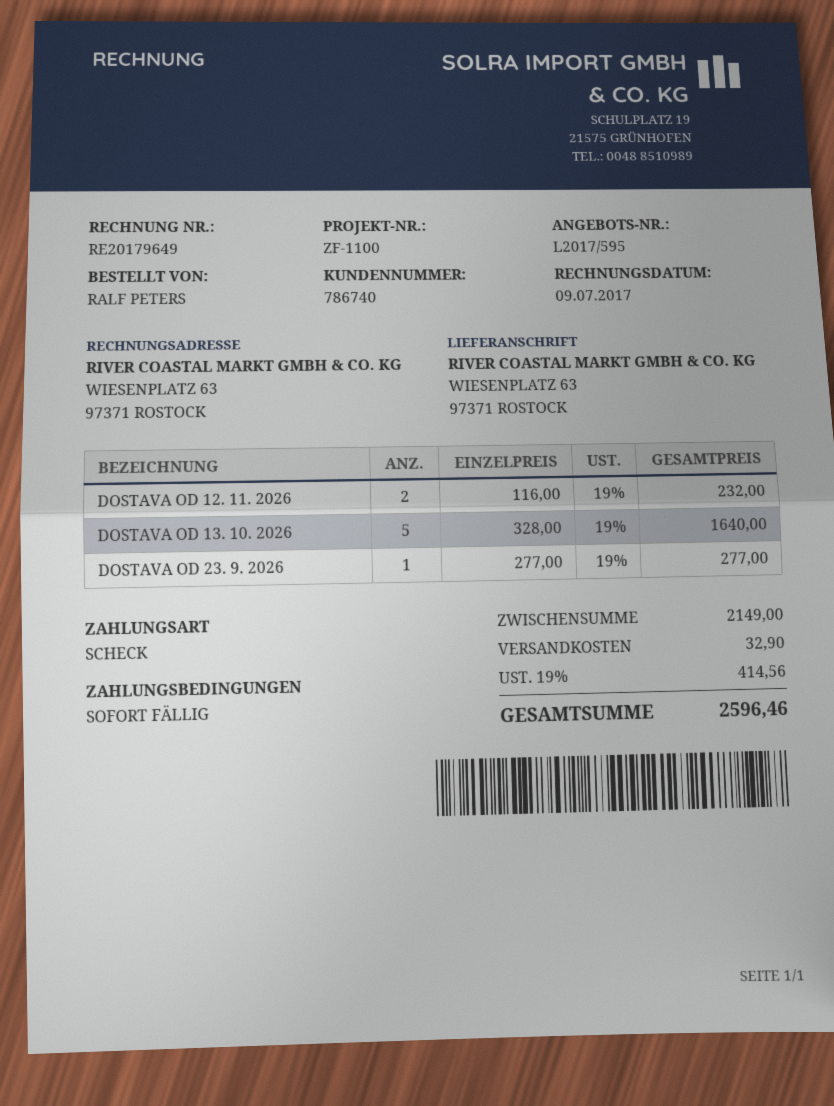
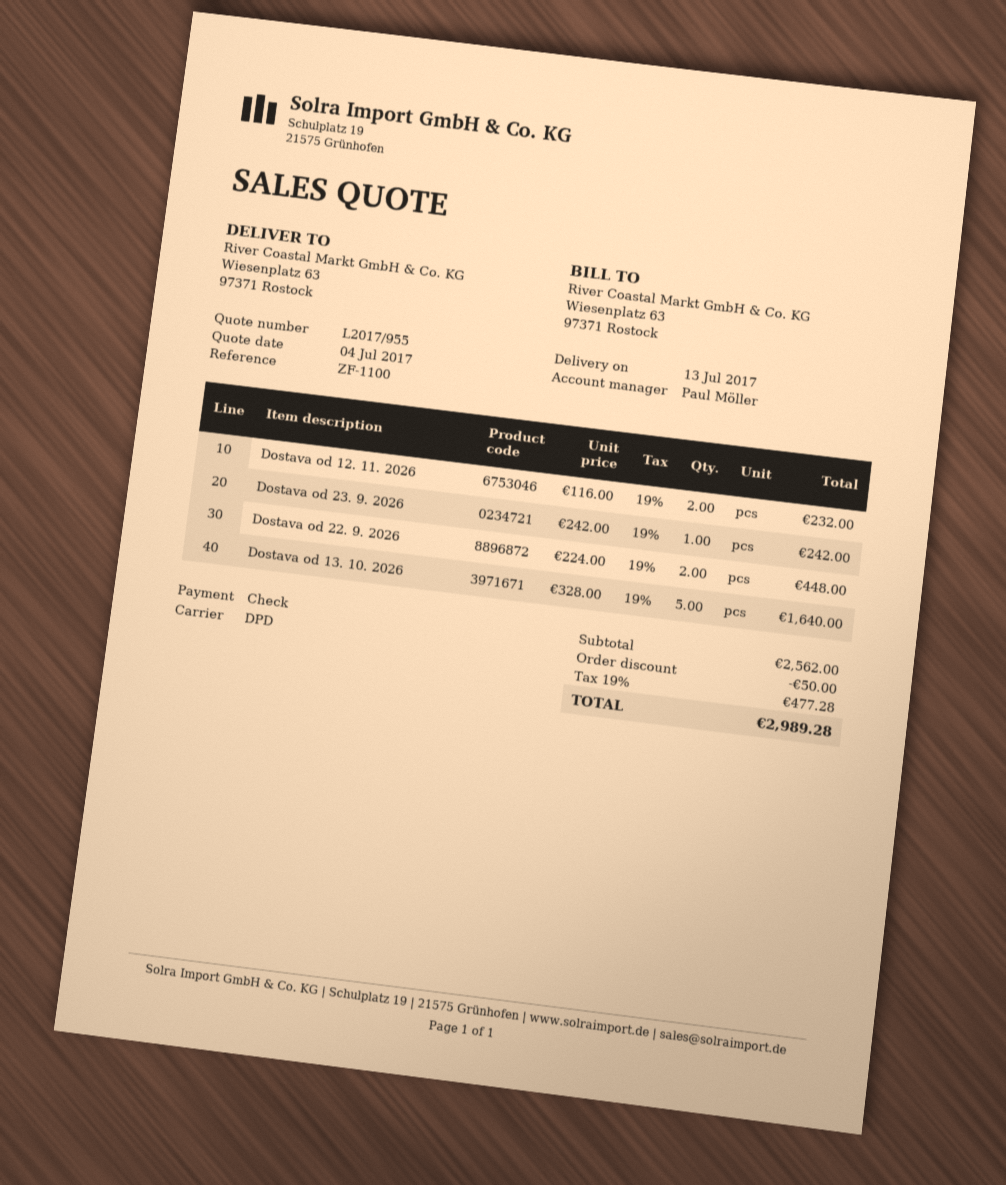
quote number: L2017/595 -> L2017/955
DOSTAVA OD 23. 9. 2026: 1 x 277.00 = 277.00 -> 1 x 242.00 = 242.00
Dostava od 22. 9. 2026: none -> 2 x 224.00 = 448.00
subtotal: 2149.00 -> 2562.00
discount: none -> 50.00
shipping: 32.90 -> none
tax: 19% = 414.56 -> 19% = 477.28
total: 2596.46 -> 2989.28

